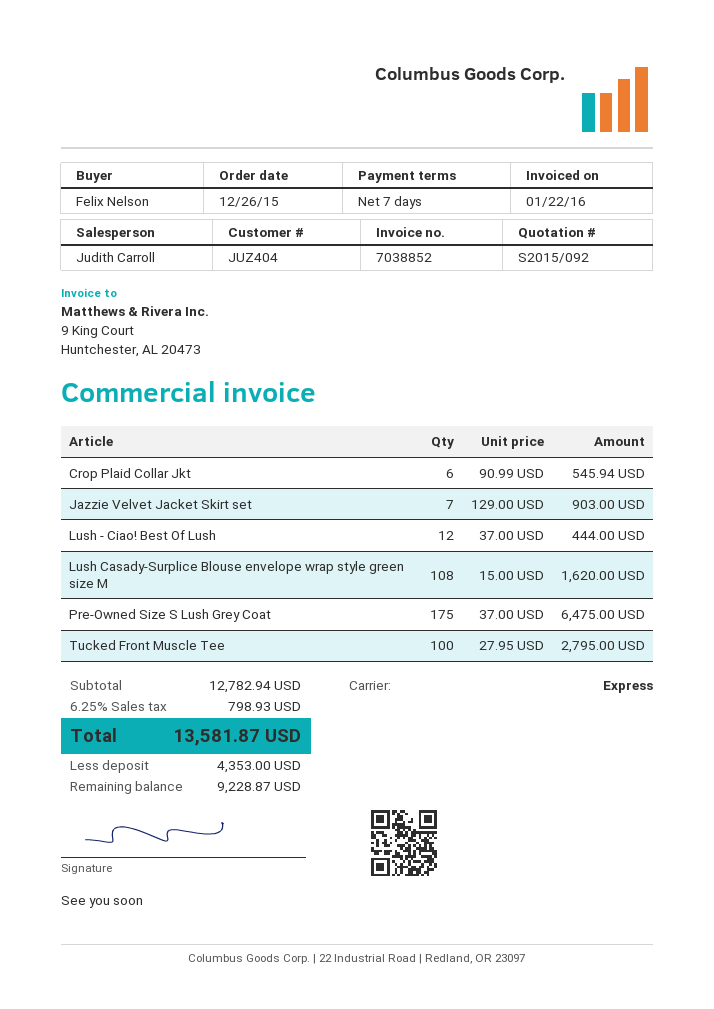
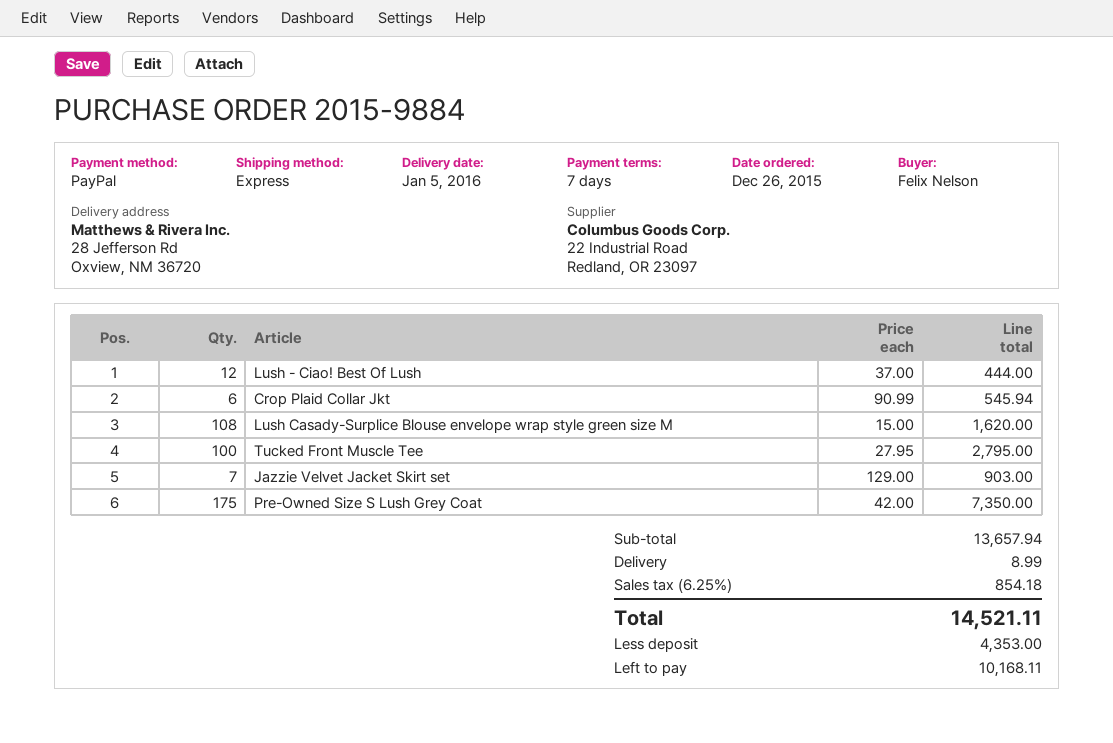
Pre-Owned Size S Lush Grey Coat: 175 x 37.00 = 6475.00 -> 175 x 42.00 = 7350.00
subtotal: 12782.94 -> 13657.94
shipping: none -> 8.99
tax: 6.25% = 798.93 -> 6.25% = 854.18
total: 13581.87 -> 14521.11
balance: 9228.87 -> 10168.11

